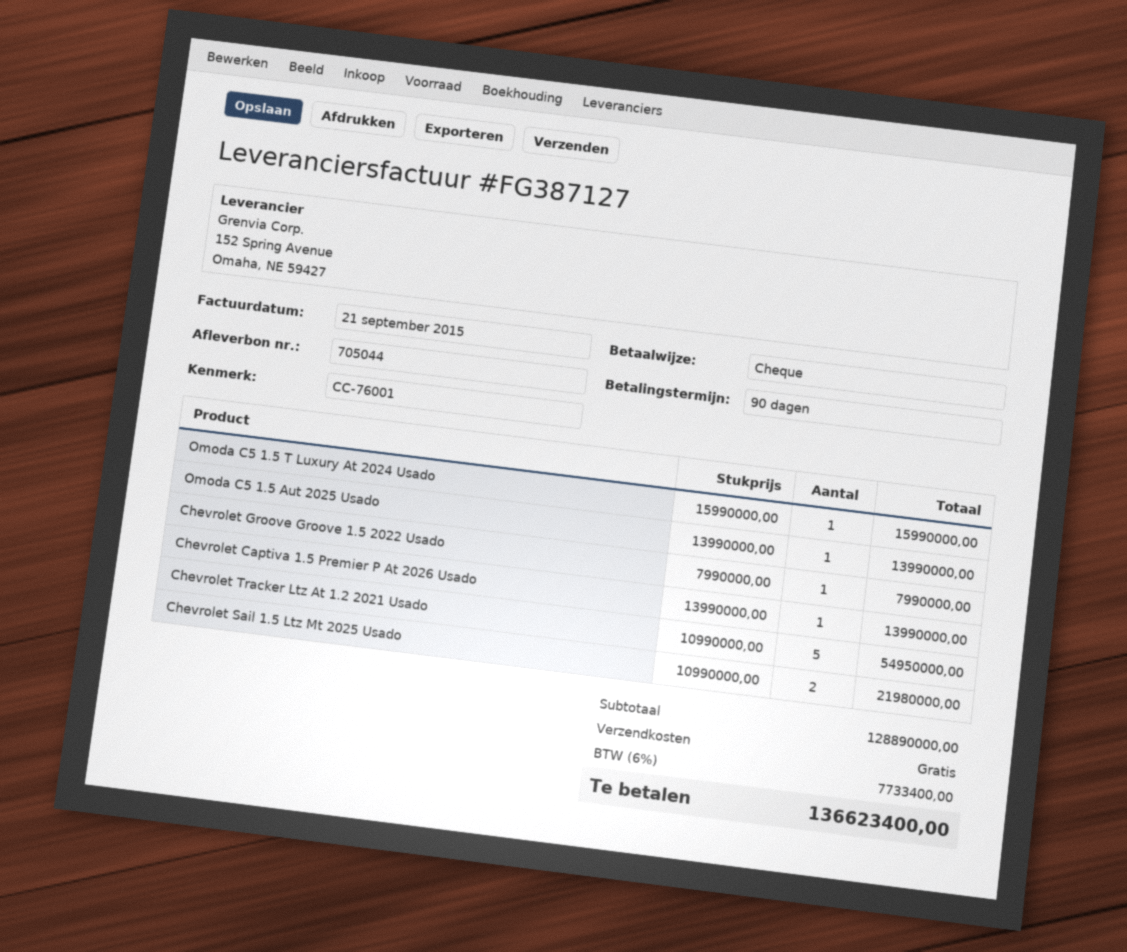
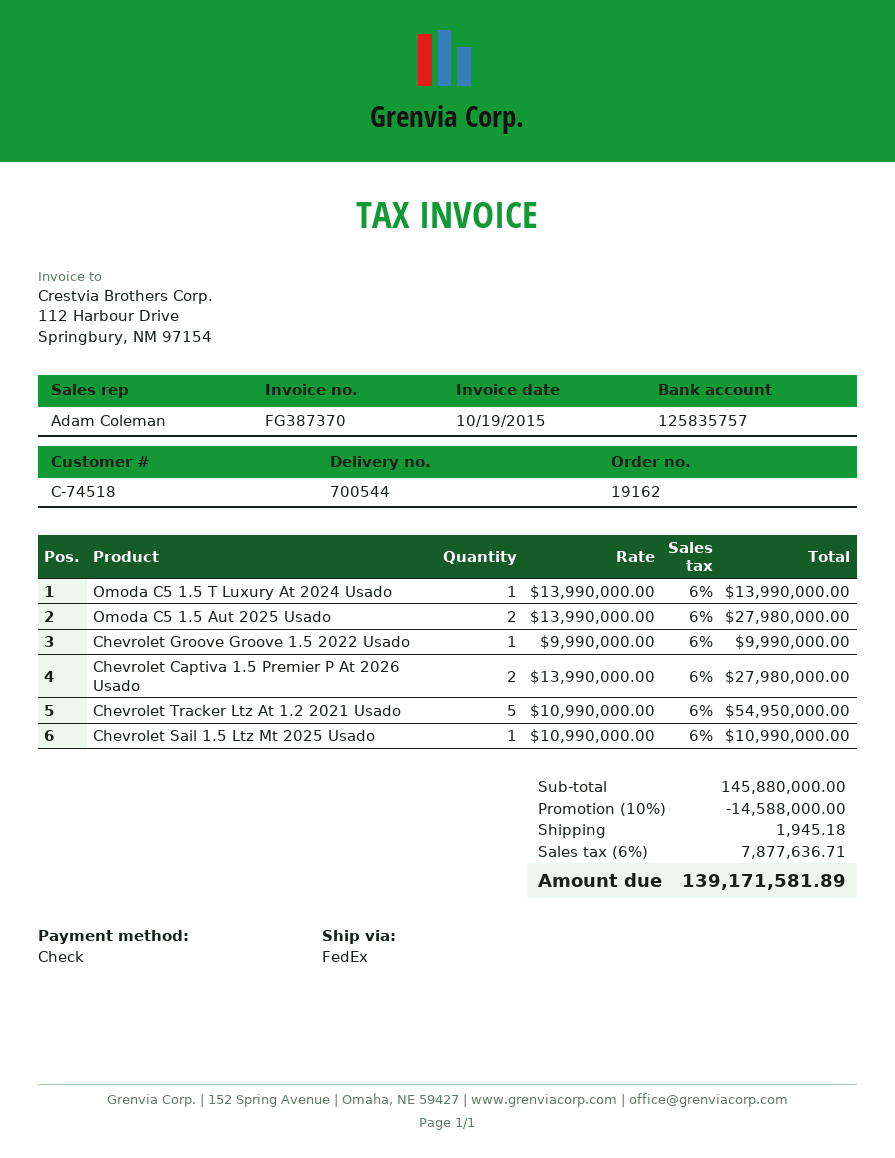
delivery note number: 705044 -> 700544
invoice number: FG387127 -> FG387370
invoice date: 2015-09-21 -> 2015-10-19
Omoda C5 1.5 T Luxury At 2024 Usado: 1 x 15990000.00 = 15990000.00 -> 1 x 13990000.00 = 13990000.00
Omoda C5 1.5 Aut 2025 Usado: 1 x 13990000.00 = 13990000.00 -> 2 x 13990000.00 = 27980000.00
Chevrolet Groove Groove 1.5 2022 Usado: 1 x 7990000.00 = 7990000.00 -> 1 x 9990000.00 = 9990000.00
Chevrolet Captiva 1.5 Premier P At 2026 Usado: 1 x 13990000.00 = 13990000.00 -> 2 x 13990000.00 = 27980000.00
Chevrolet Sail 1.5 Ltz Mt 2025 Usado: 2 x 10990000.00 = 21980000.00 -> 1 x 10990000.00 = 10990000.00
subtotal: 128890000.00 -> 145880000.00
discount: none -> 10% = 14588000.00
shipping: 0.00 -> 1945.18
tax: 6% = 7733400.00 -> 6% = 7877636.71
total: 136623400.00 -> 139171581.89

